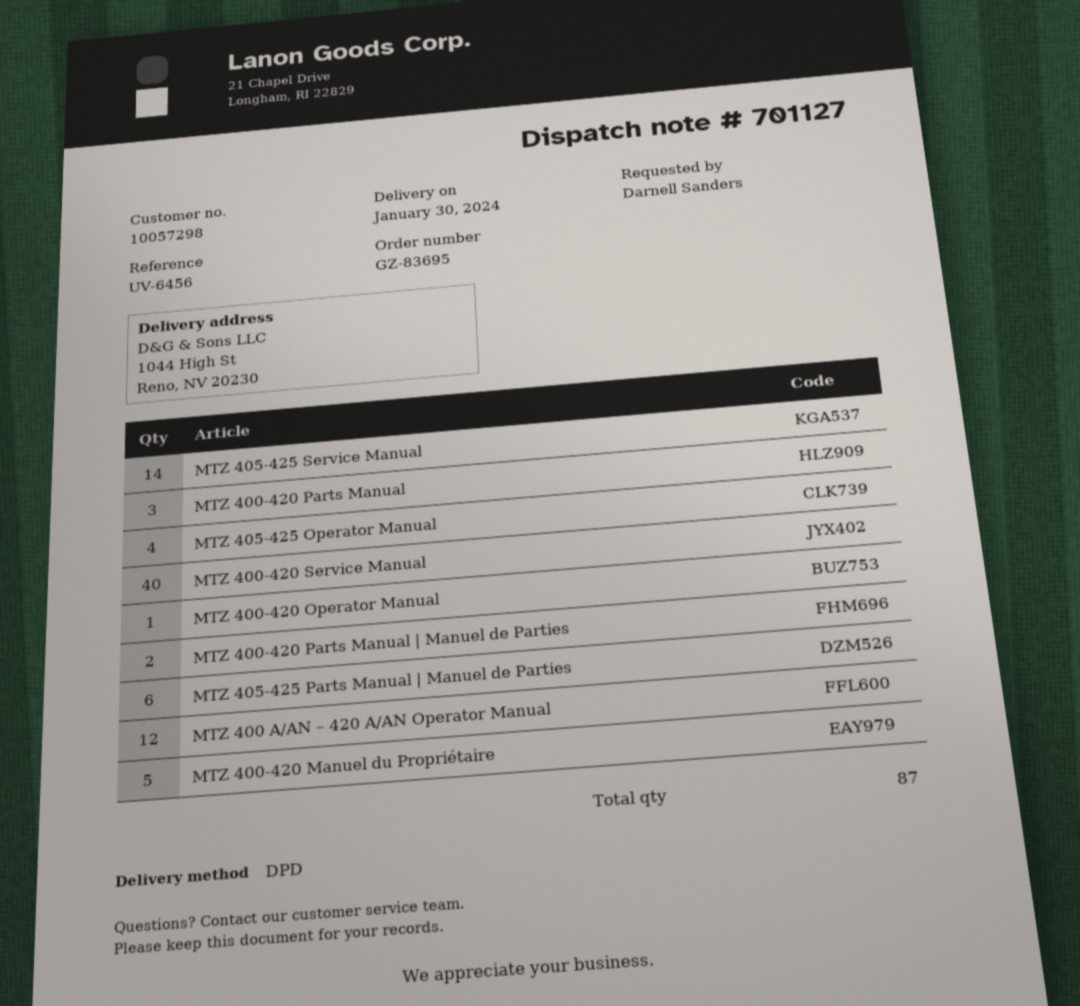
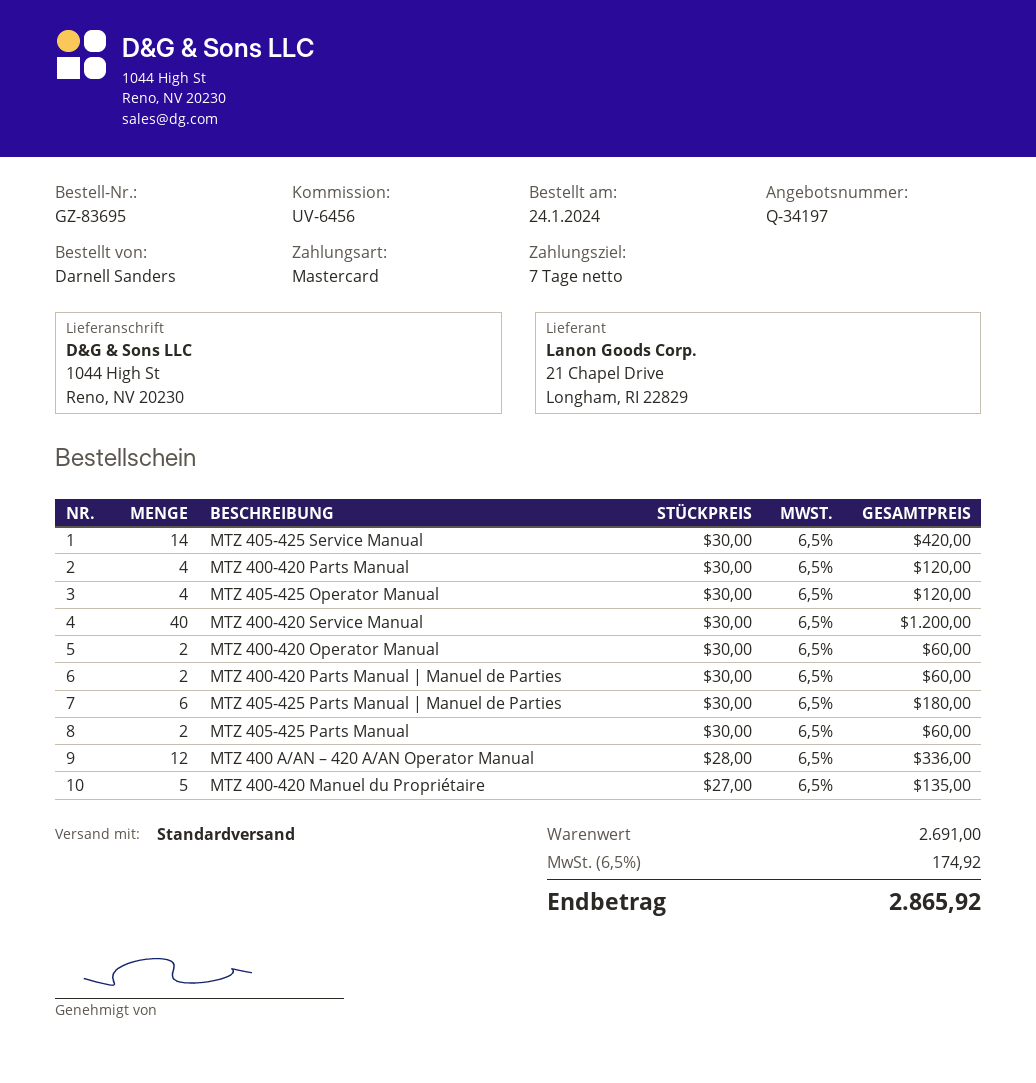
shipping method: DPD -> standard
MTZ 400-420 Parts Manual: 3 -> 4
MTZ 400-420 Operator Manual: 1 -> 2
MTZ 405-425 Parts Manual: none -> 2

